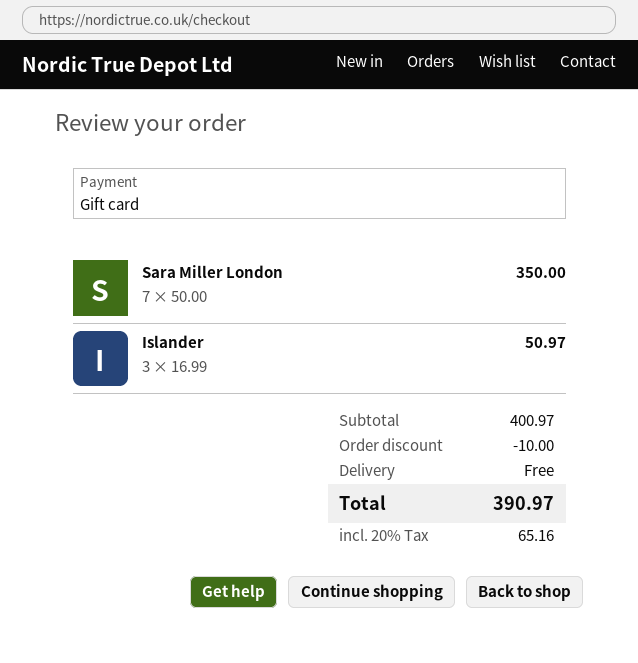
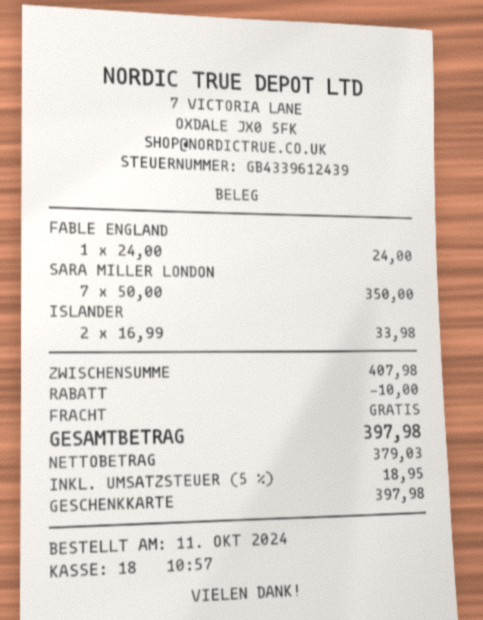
Islander: 3 x 16.99 = 50.97 -> 2 x 16.99 = 33.98
FABLE ENGLAND: none -> 1 x 24.00 = 24.00
subtotal: 400.97 -> 407.98
tax: 20% = 65.16 -> 5% = 18.95
total: 390.97 -> 397.98

